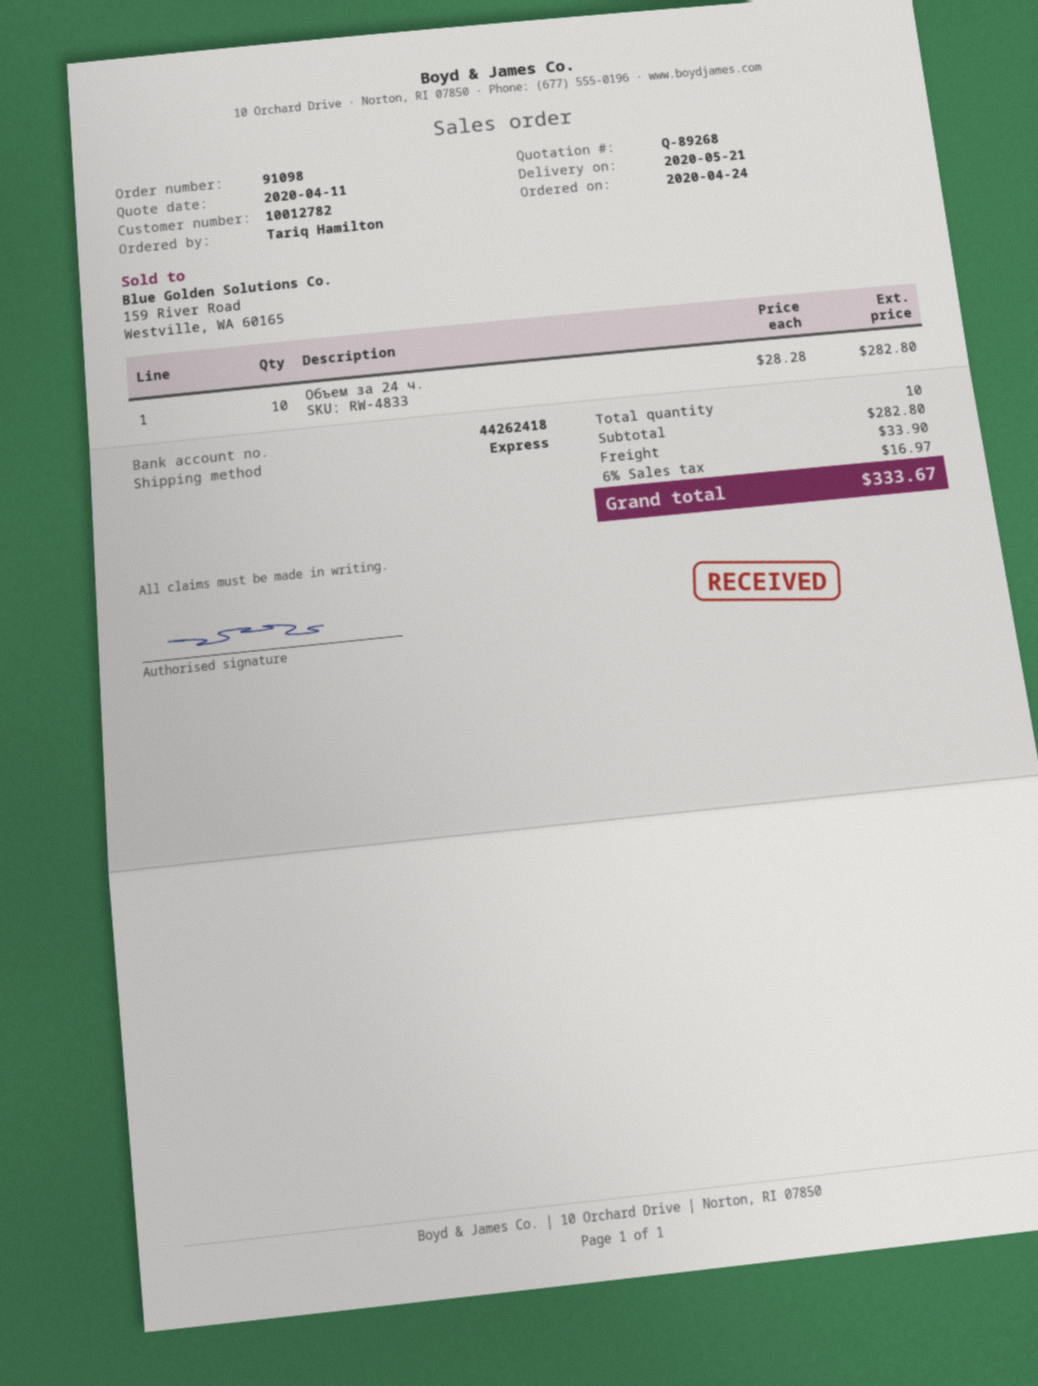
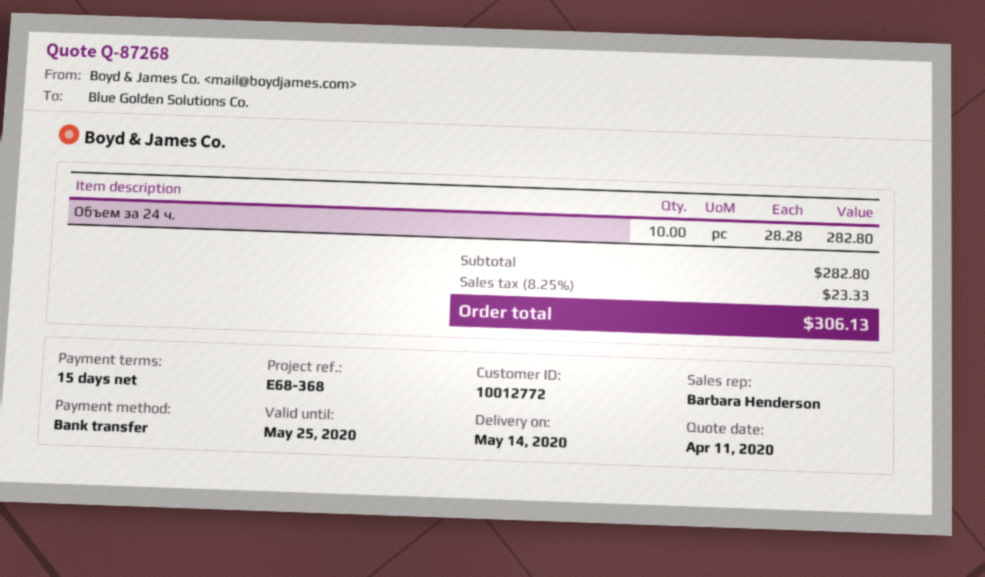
quote number: Q-89268 -> Q-87268
delivery date: 2020-05-21 -> 2020-05-14
customer number: 10012782 -> 10012772
shipping: 33.90 -> none
tax: 6% = 16.97 -> 8.25% = 23.33
total: 333.67 -> 306.13

